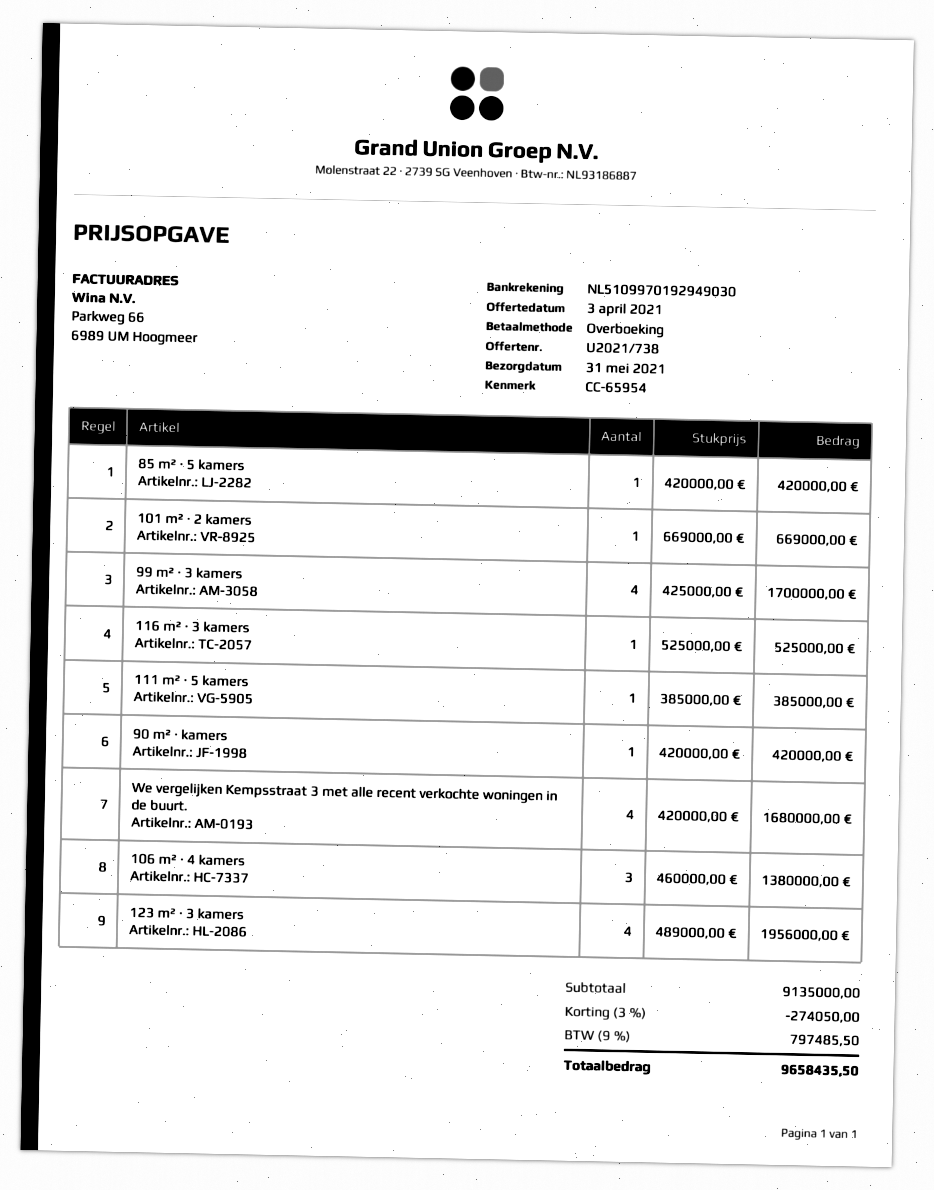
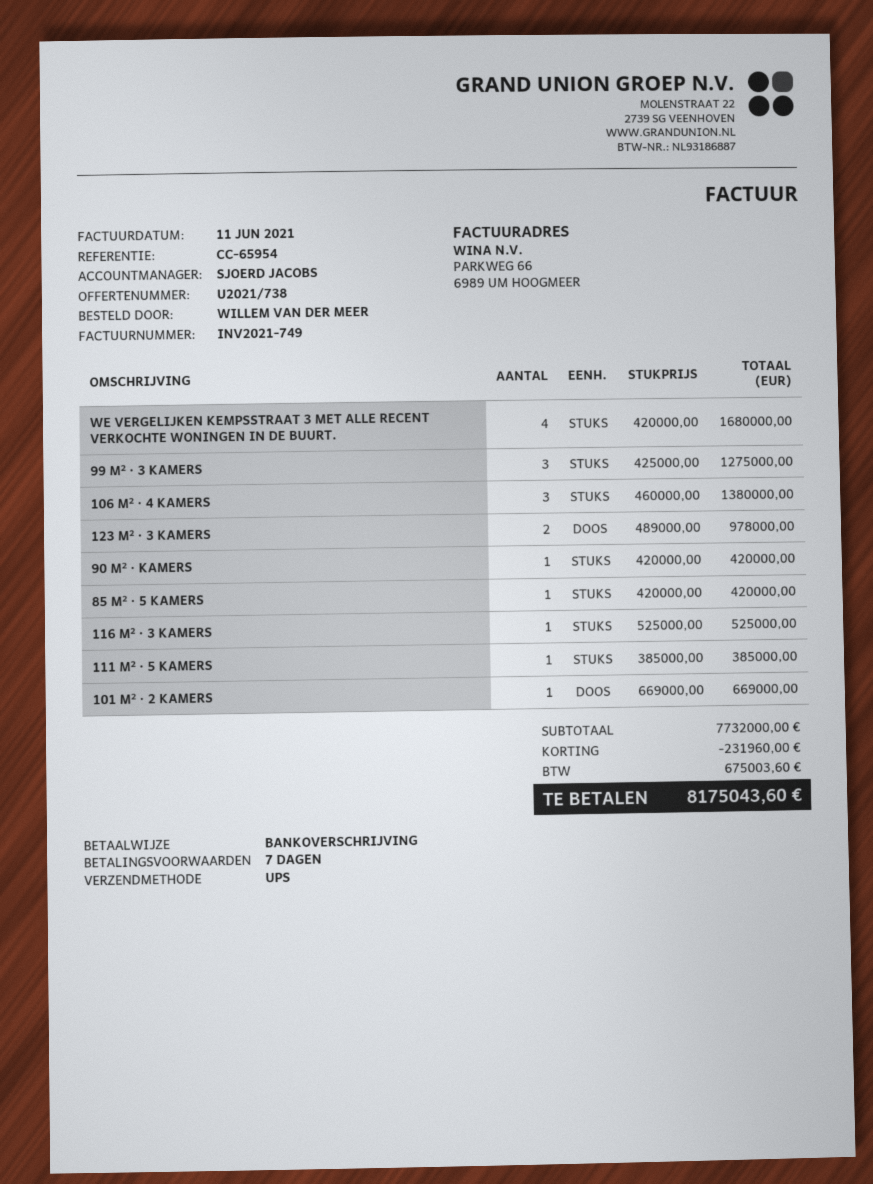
99 m² · 3 kamers: 4 x 425000.00 = 1700000.00 -> 3 x 425000.00 = 1275000.00
123 m² · 3 kamers: 4 x 489000.00 = 1956000.00 -> 2 x 489000.00 = 978000.00
subtotal: 9135000.00 -> 7732000.00
discount: 274050.00 -> 231960.00
tax: 797485.50 -> 675003.60
total: 9658435.50 -> 8175043.60

